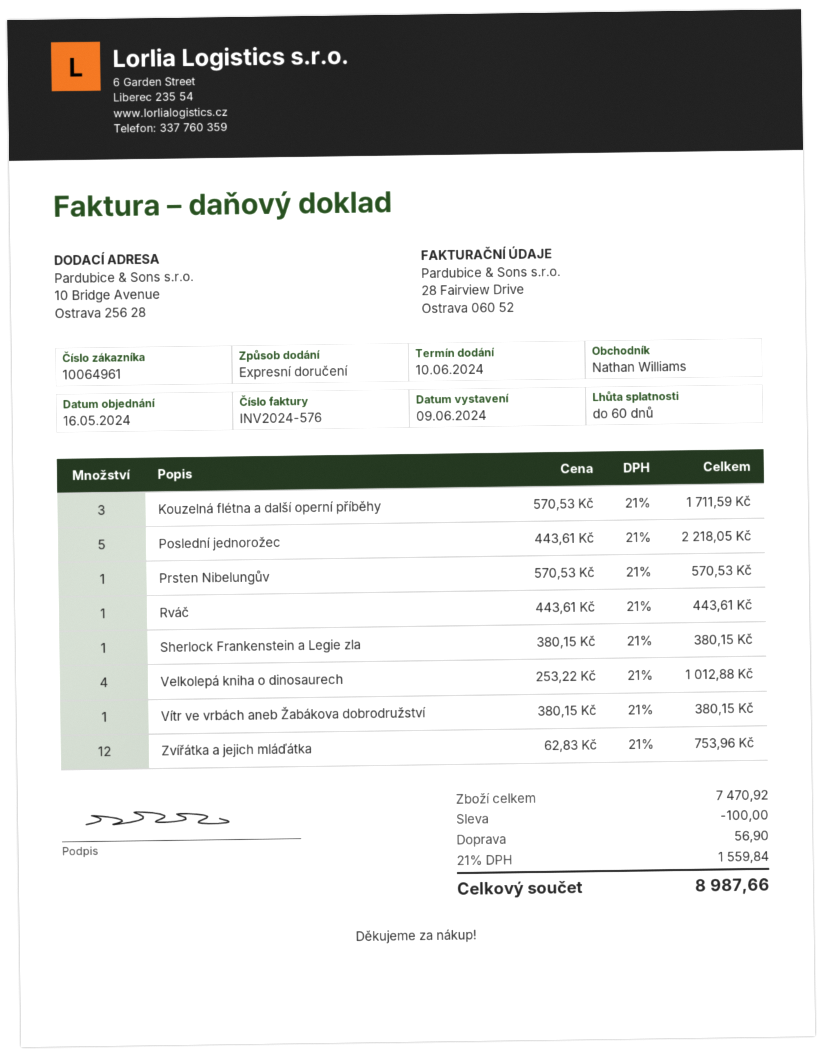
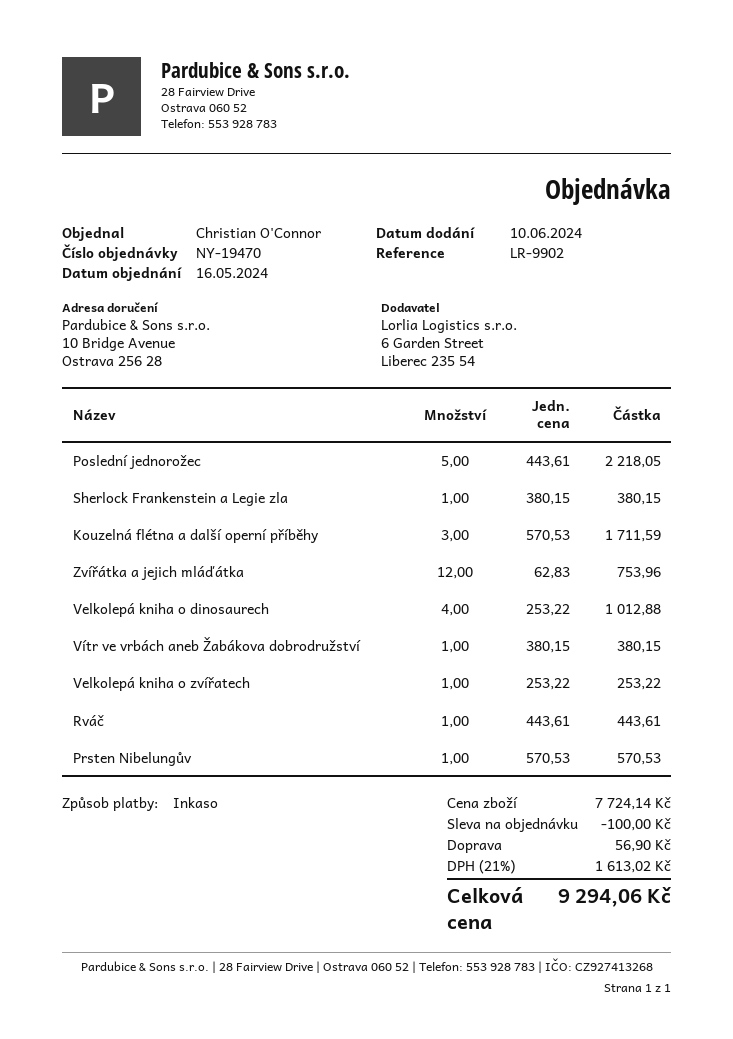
Velkolepá kniha o zvířatech: none -> 1 x 253.22 = 253.22
subtotal: 7470.92 -> 7724.14
tax: 21% = 1559.84 -> 21% = 1613.02
total: 8987.66 -> 9294.06

